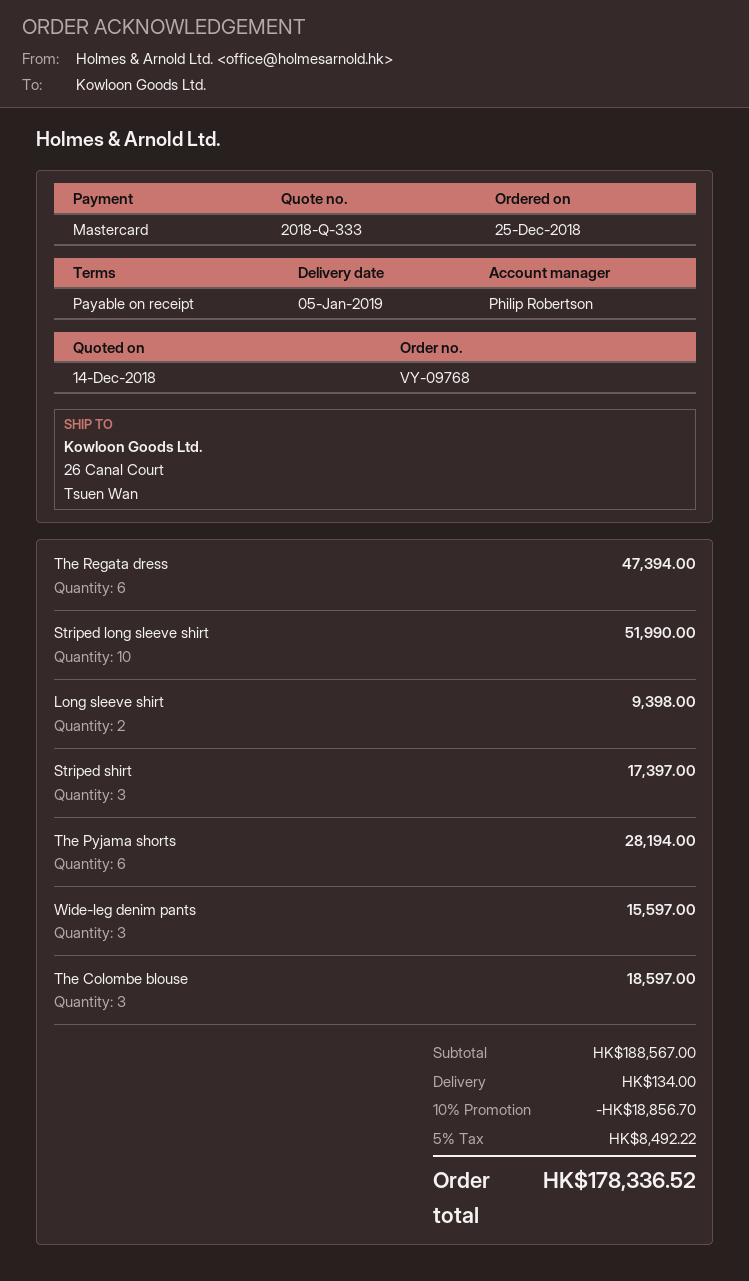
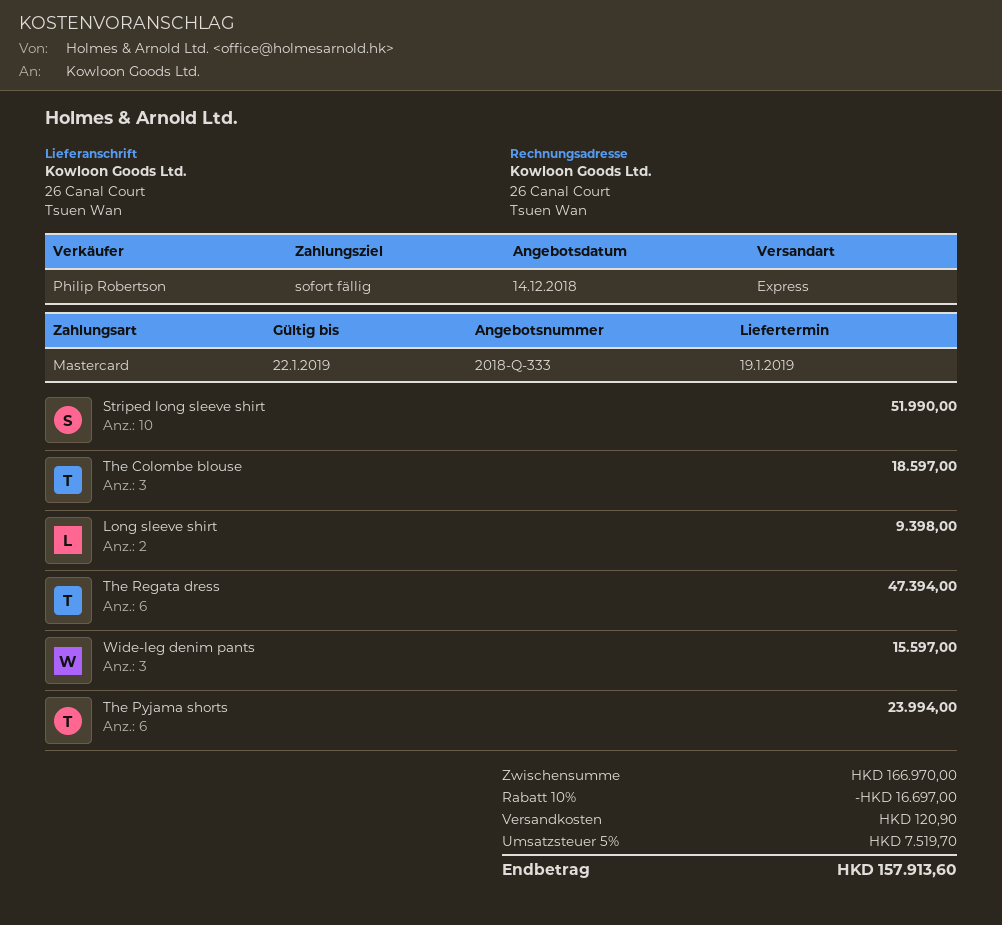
delivery date: 2019-01-05 -> 2019-01-19
Striped shirt: 3 for 17397.00 -> none
The Pyjama shorts: 6 for 28194.00 -> 6 for 23994.00
subtotal: 188567.00 -> 166970.00
discount: 10% = 18856.70 -> 10% = 16697.00
shipping: 134.00 -> 120.90
tax: 5% = 8492.22 -> 5% = 7519.70
total: 178336.52 -> 157913.60

